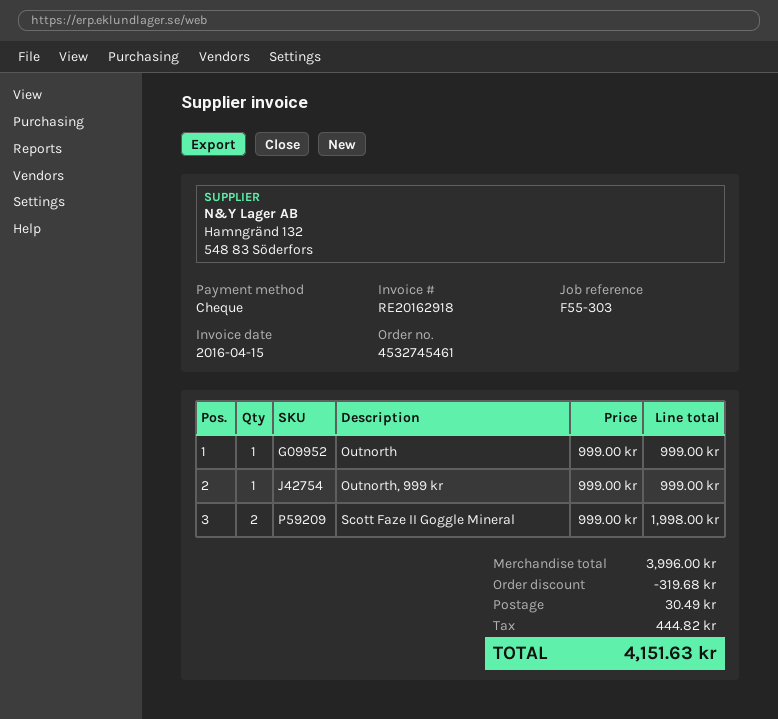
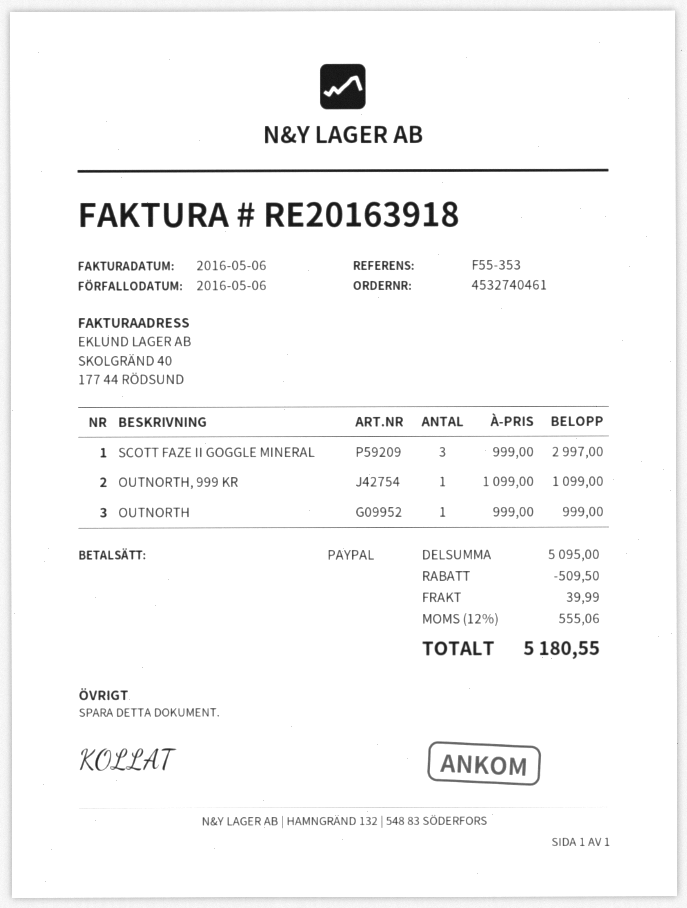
order number: 4532745461 -> 4532740461
invoice number: RE20162918 -> RE20163918
invoice date: 2016-04-15 -> 2016-05-06
reference: F55-303 -> F55-353
payment method: cheque -> PayPal
Outnorth, 999 kr: 1 x 999.00 = 999.00 -> 1 x 1099.00 = 1099.00
Scott Faze II Goggle Mineral: 2 x 999.00 = 1998.00 -> 3 x 999.00 = 2997.00
subtotal: 3996.00 -> 5095.00
discount: 319.68 -> 509.50
shipping: 30.49 -> 39.99
tax: 444.82 -> 555.06
total: 4151.63 -> 5180.55

